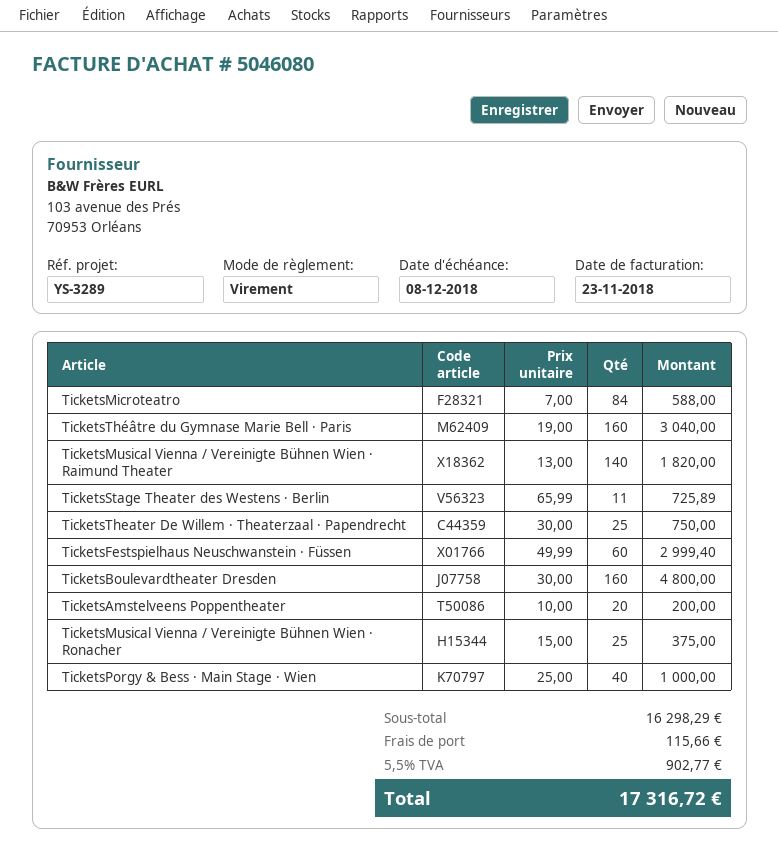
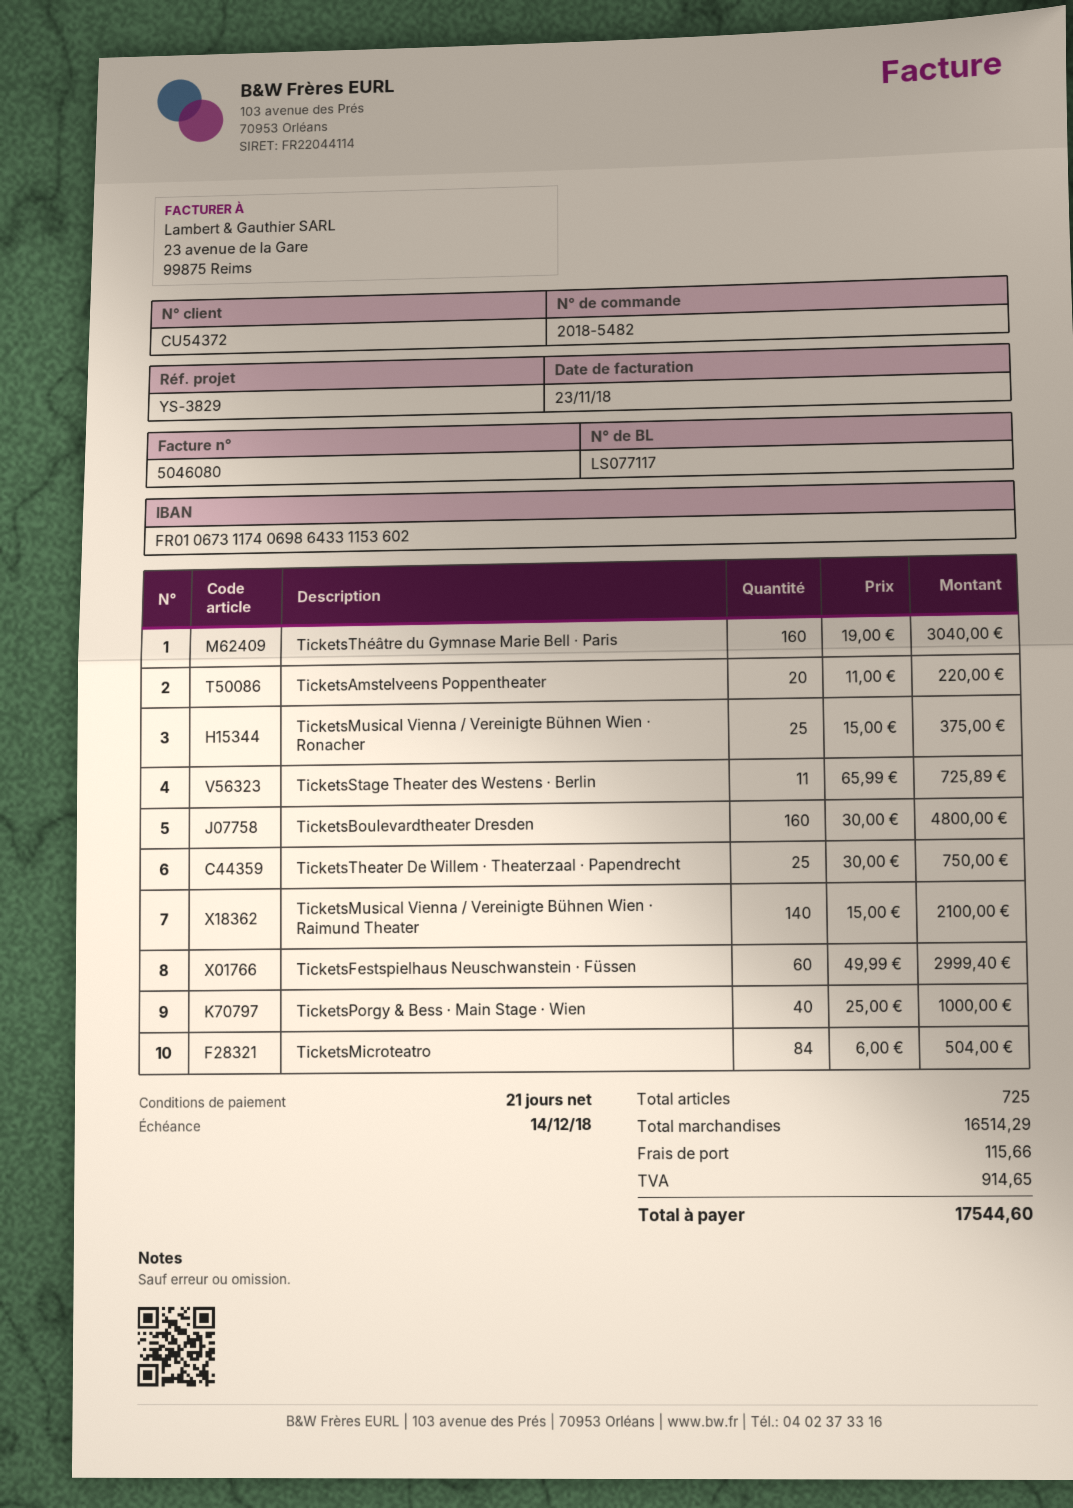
due date: 2018-12-08 -> 2018-12-14
reference: YS-3289 -> YS-3829
TicketsMicroteatro: 84 x 7.00 = 588.00 -> 84 x 6.00 = 504.00
TicketsMusical Vienna / Vereinigte Bühnen Wien · Raimund Theater: 140 x 13.00 = 1820.00 -> 140 x 15.00 = 2100.00
TicketsAmstelveens Poppentheater: 20 x 10.00 = 200.00 -> 20 x 11.00 = 220.00
subtotal: 16298.29 -> 16514.29
tax: 902.77 -> 914.65
total: 17316.72 -> 17544.60

